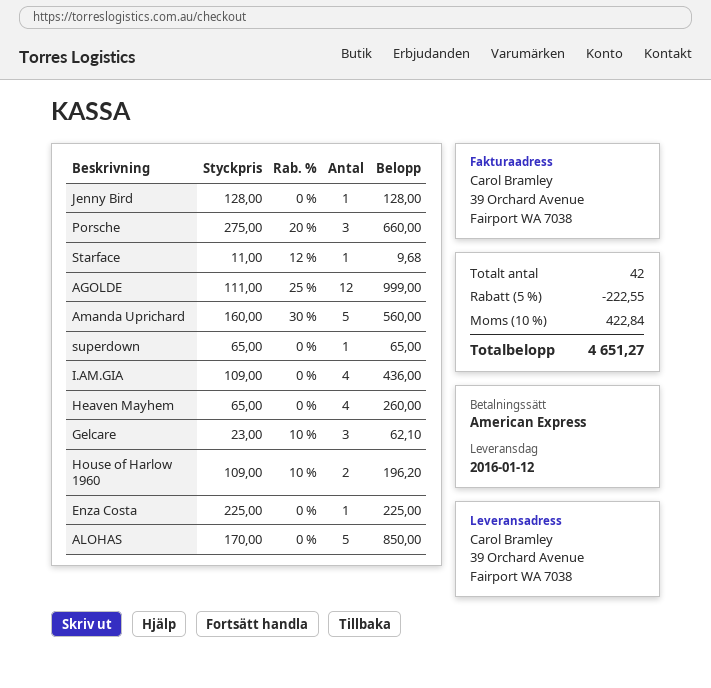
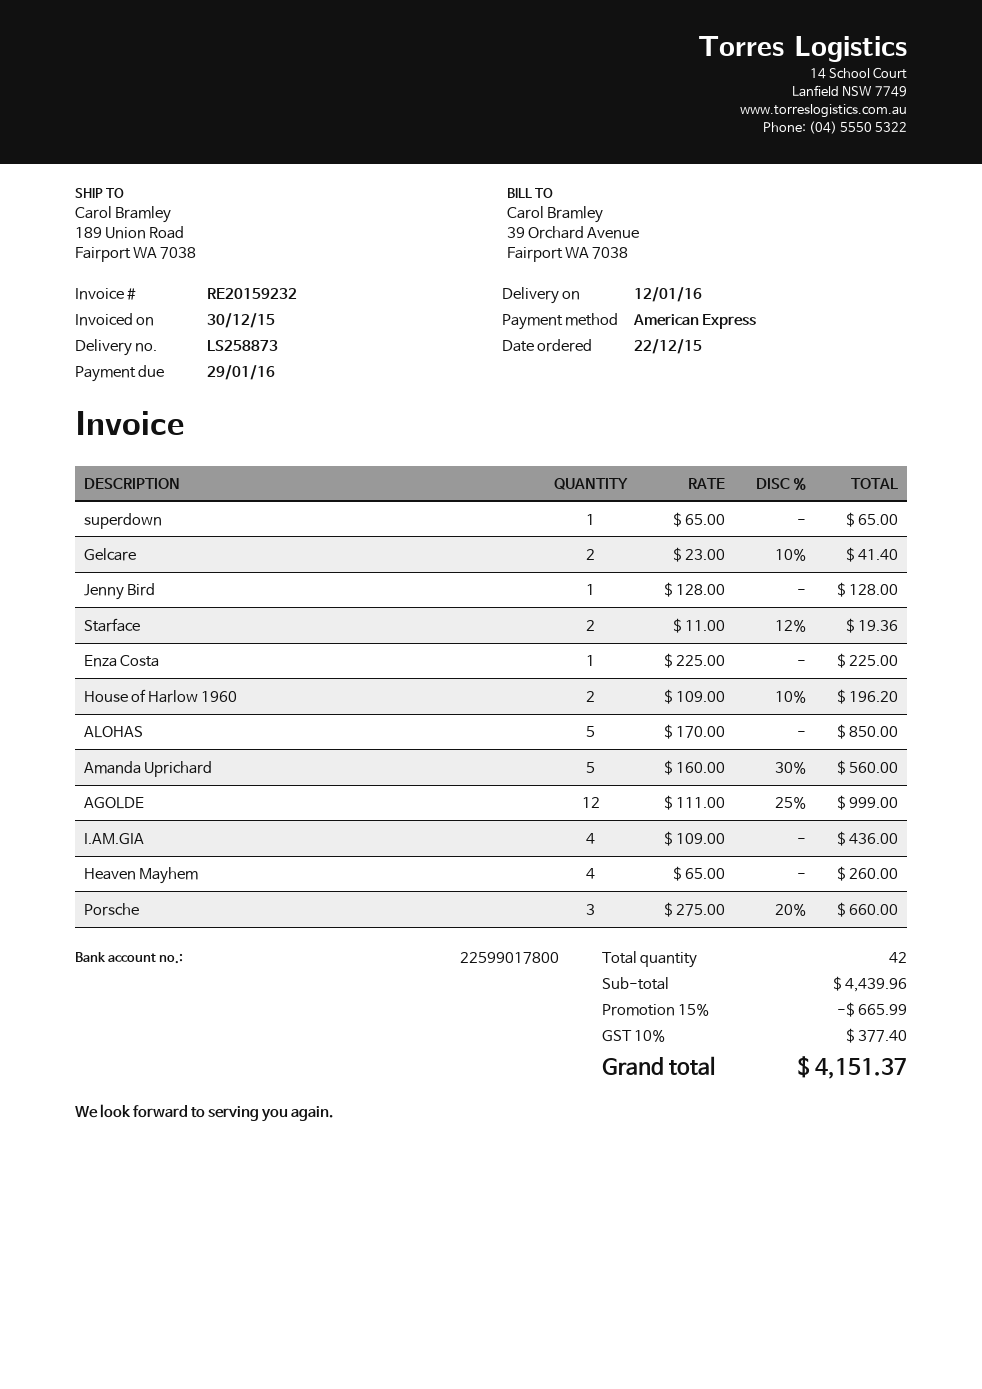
ship to: 39 Orchard Avenue, Fairport WA 7038 -> 189 Union Road, Fairport WA 7038
Starface: 1 x 11.00 - 12% = 9.68 -> 2 x 11.00 - 12% = 19.36
Gelcare: 3 x 23.00 - 10% = 62.10 -> 2 x 23.00 - 10% = 41.40
discount: 5% = 222.55 -> 15% = 665.99
tax: 10% = 422.84 -> 10% = 377.40
total: 4651.27 -> 4151.37

